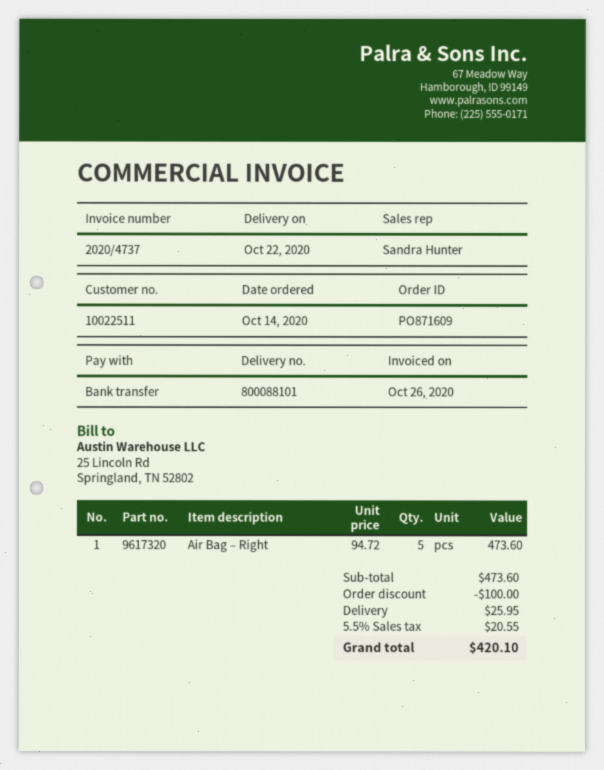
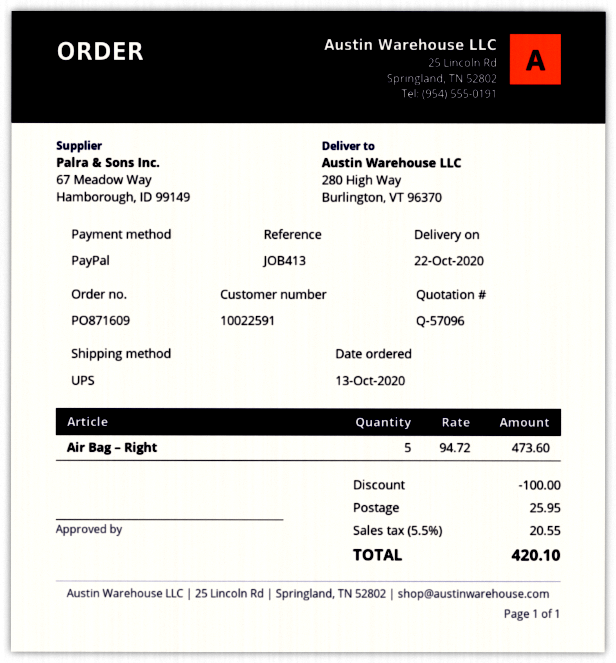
order date: 2020-10-14 -> 2020-10-13
customer number: 10022511 -> 10022591
payment method: bank transfer -> PayPal

